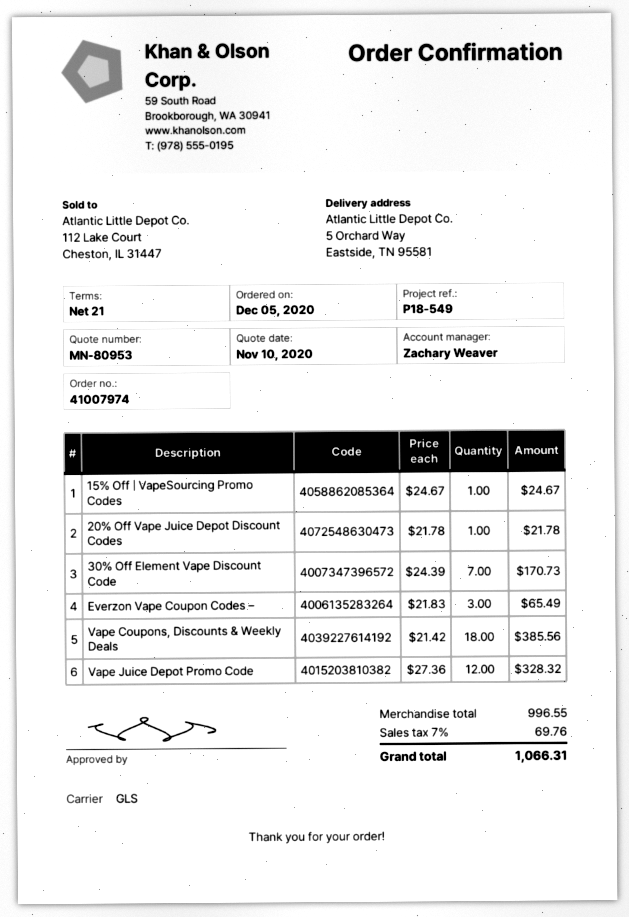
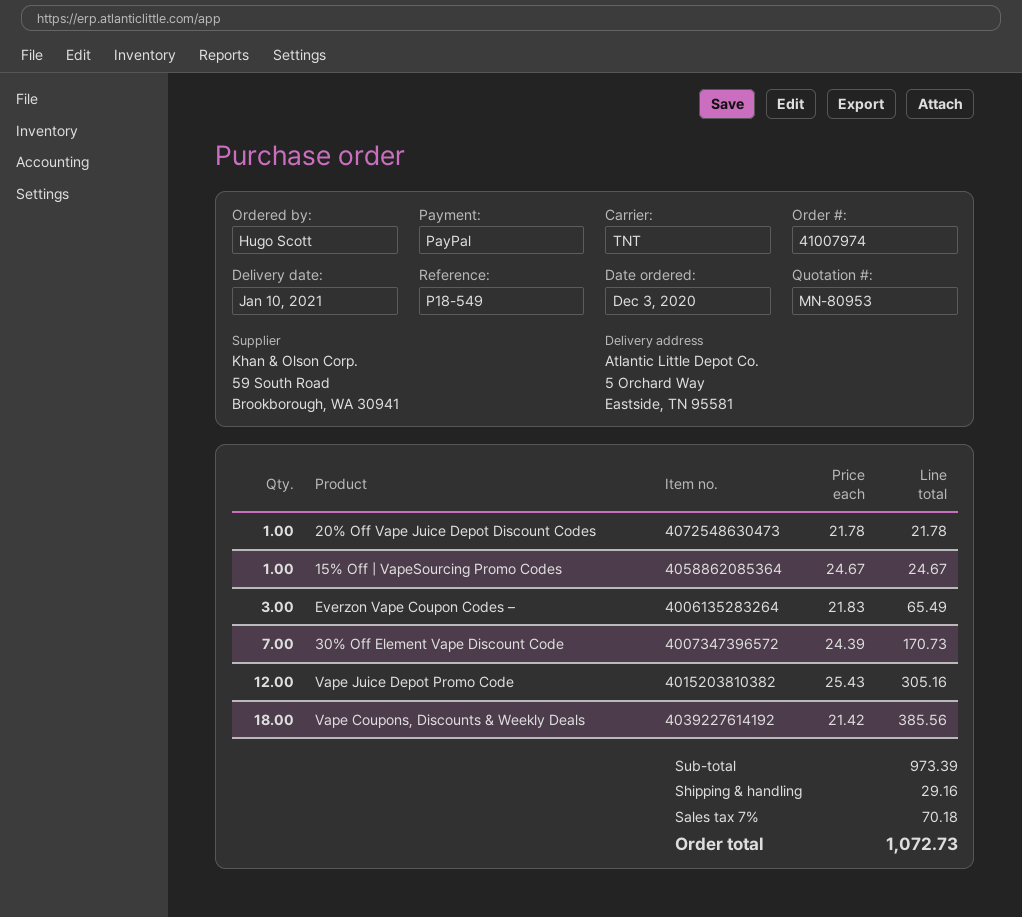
order date: 2020-12-05 -> 2020-12-03
shipping method: GLS -> TNT
Vape Juice Depot Promo Code: 12 x 27.36 = 328.32 -> 12 x 25.43 = 305.16
subtotal: 996.55 -> 973.39
shipping: none -> 29.16
tax: 7% = 69.76 -> 7% = 70.18
total: 1066.31 -> 1072.73

